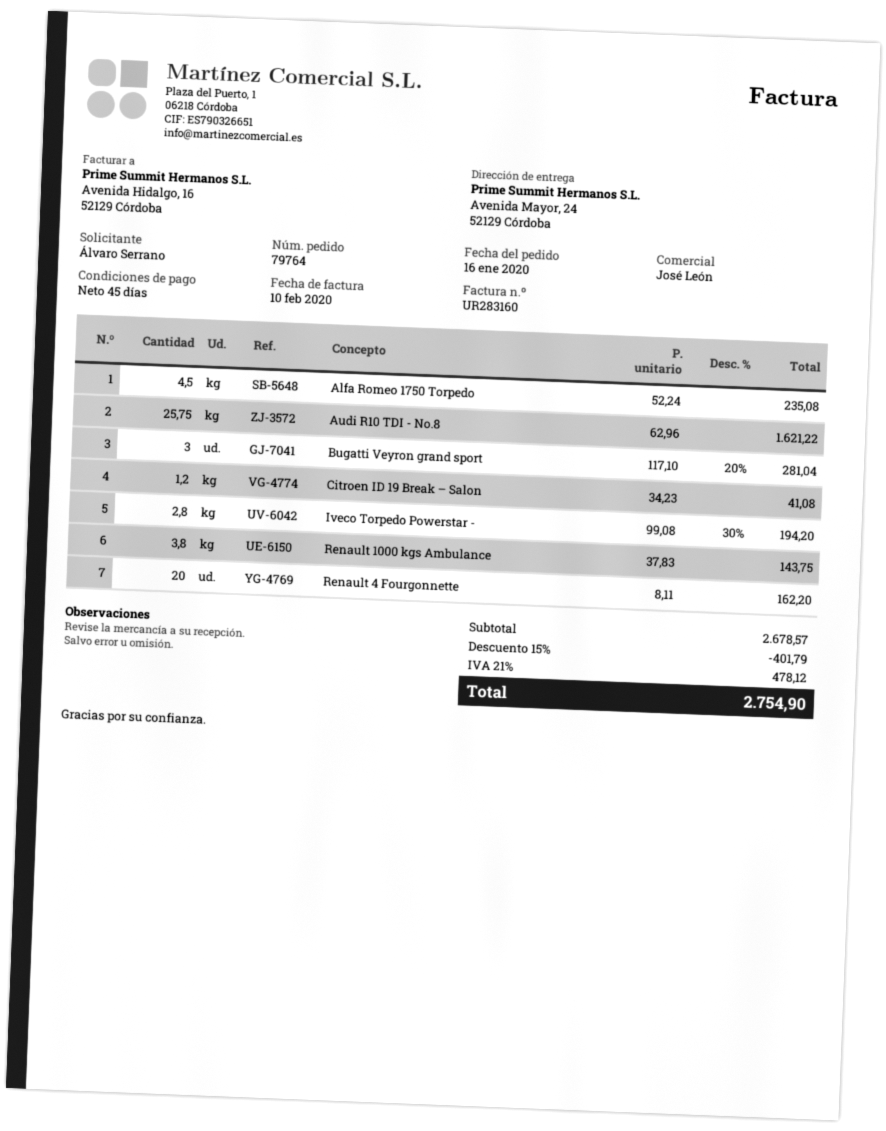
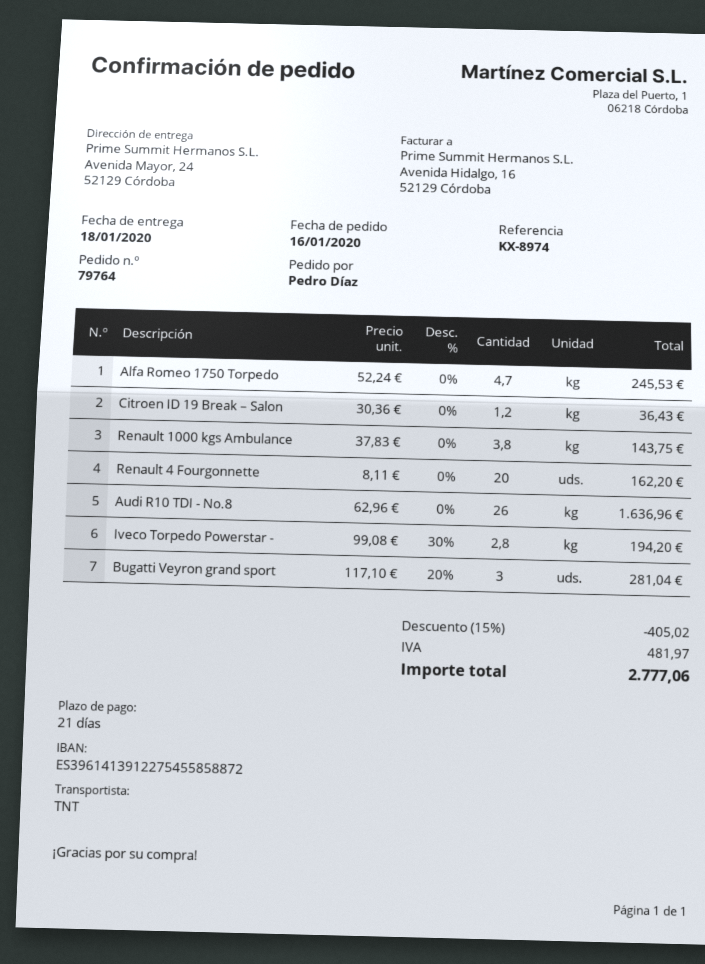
payment terms: 45 days -> 21 days
ordered by: Álvaro Serrano -> Pedro Díaz
Alfa Romeo 1750 Torpedo: 4.5 x 52.24 = 235.08 -> 4.7 x 52.24 = 245.53
Audi R10 TDI - No.8: 25.75 x 62.96 = 1621.22 -> 26 x 62.96 = 1636.96
Citroen ID 19 Break – Salon: 1.2 x 34.23 = 41.08 -> 1.2 x 30.36 = 36.43
discount: 15% = 401.79 -> 15% = 405.02
tax: 478.12 -> 481.97
total: 2754.90 -> 2777.06

